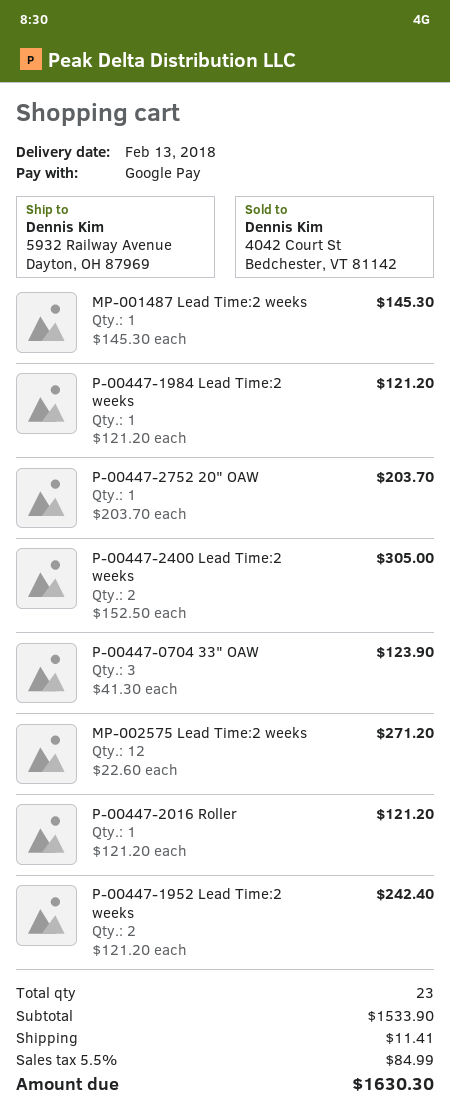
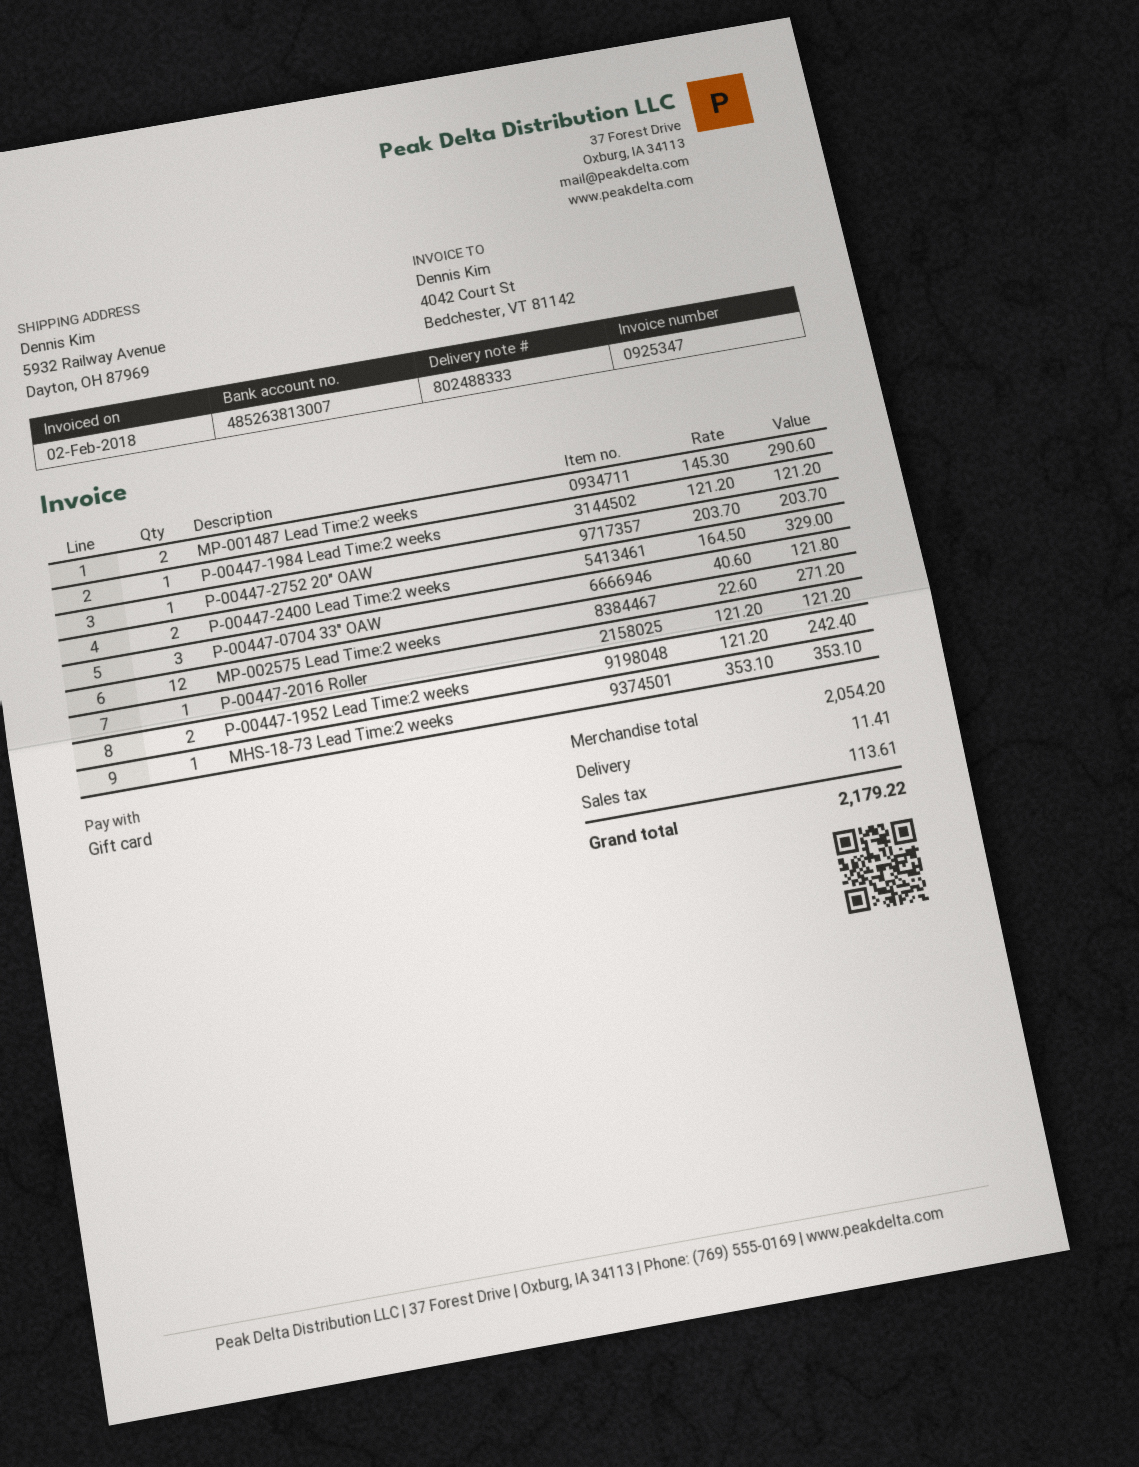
payment method: Google Pay -> gift card
MP-001487 Lead Time:2 weeks: 1 x 145.30 = 145.30 -> 2 x 145.30 = 290.60
P-00447-2400 Lead Time:2 weeks: 2 x 152.50 = 305.00 -> 2 x 164.50 = 329.00
P-00447-0704 33" OAW: 3 x 41.30 = 123.90 -> 3 x 40.60 = 121.80
MHS-18-73 Lead Time:2 weeks: none -> 1 x 353.10 = 353.10
subtotal: 1533.90 -> 2054.20
tax: 84.99 -> 113.61
total: 1630.30 -> 2179.22

